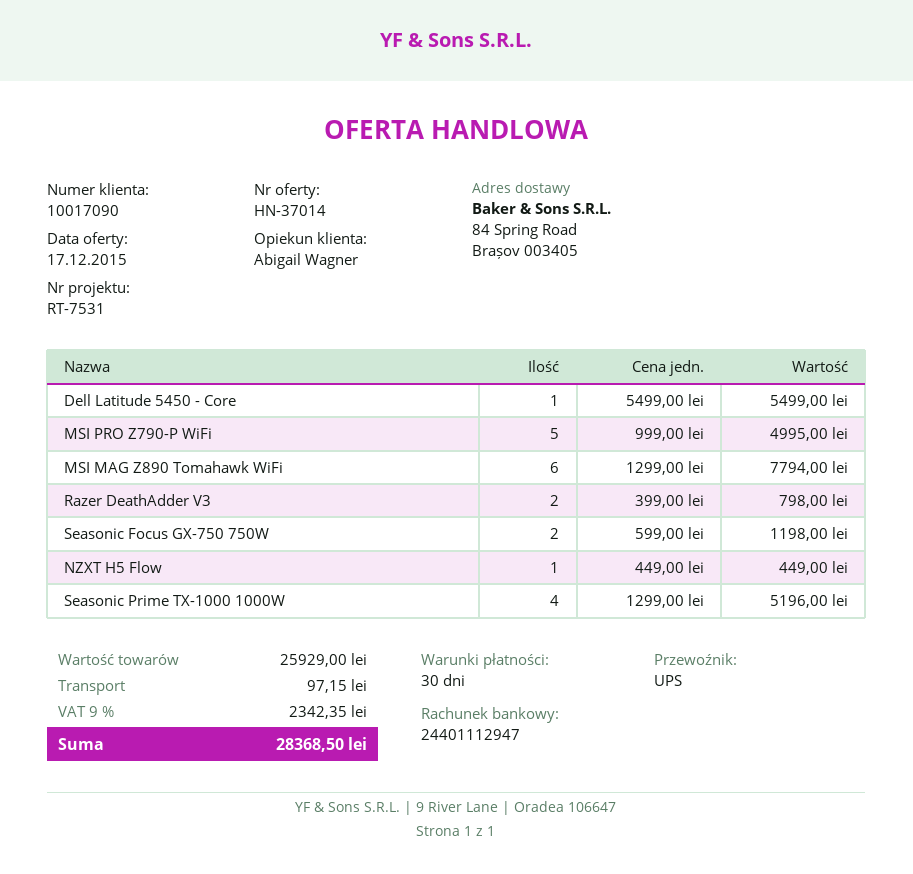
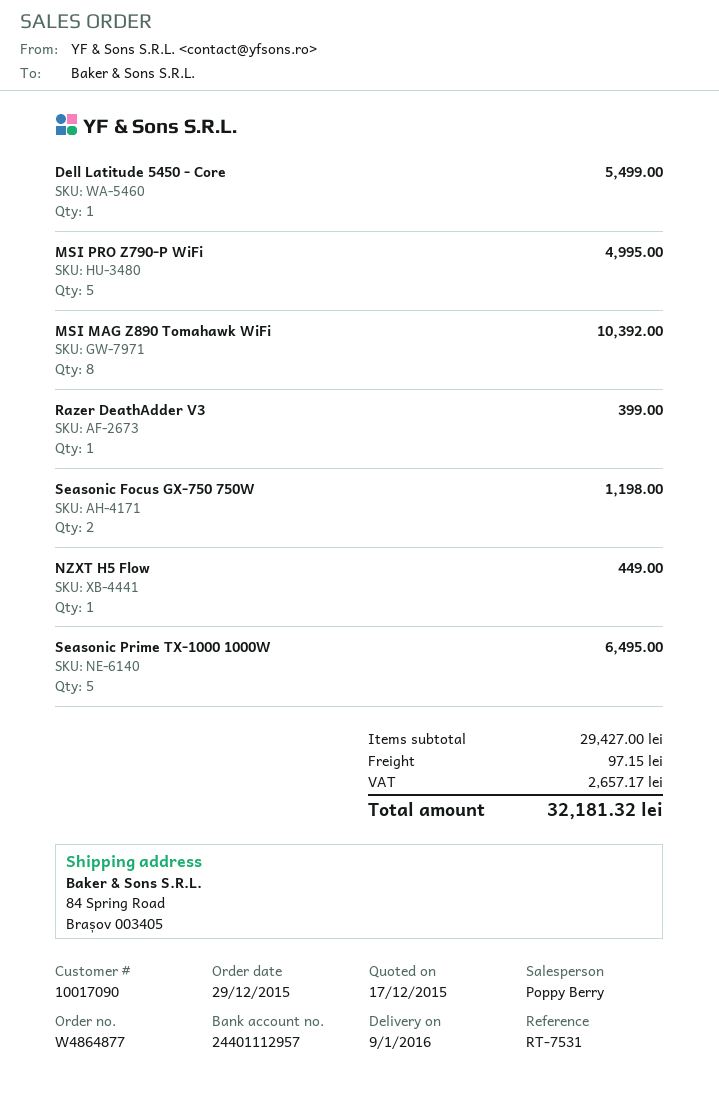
sales rep: Abigail Wagner -> Poppy Berry
bank account: 24401112947 -> 24401112957
MSI MAG Z890 Tomahawk WiFi: 6 for 7794.00 -> 8 for 10392.00
Razer DeathAdder V3: 2 for 798.00 -> 1 for 399.00
Seasonic Prime TX-1000 1000W: 4 for 5196.00 -> 5 for 6495.00
subtotal: 25929.00 -> 29427.00
tax: 2342.35 -> 2657.17
total: 28368.50 -> 32181.32

